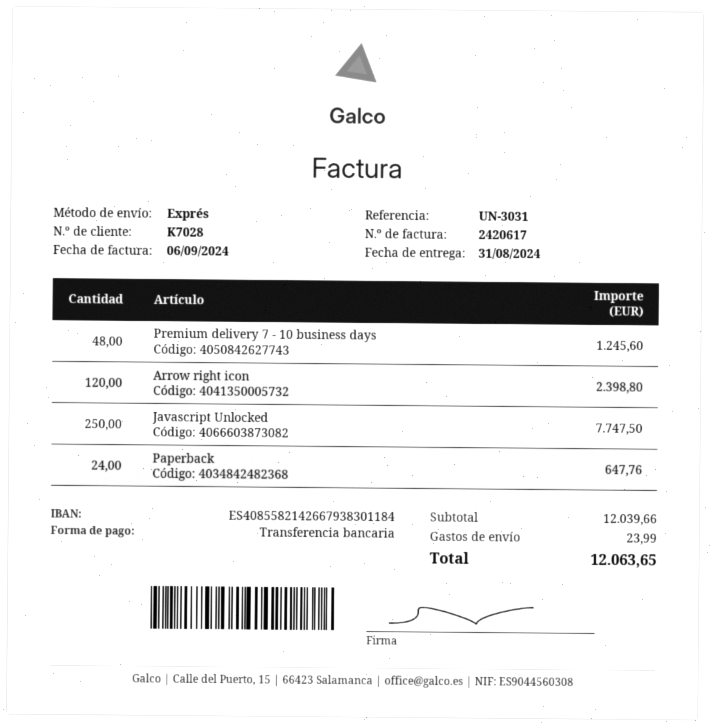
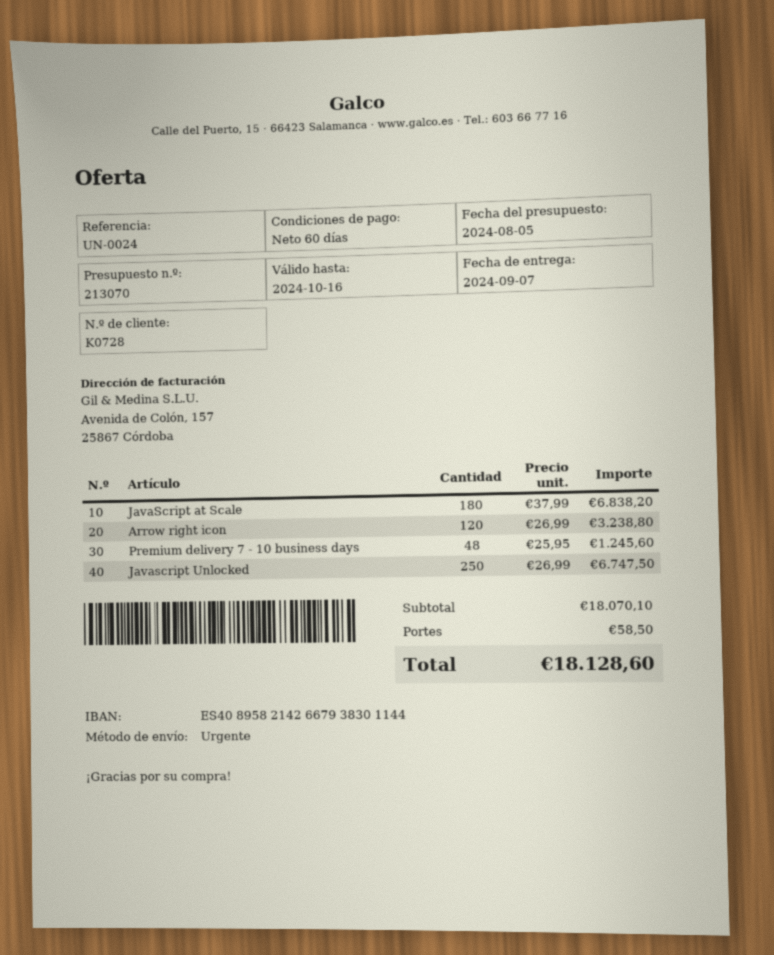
delivery date: 2024-08-31 -> 2024-09-07
customer number: K7028 -> K0728
reference: UN-3031 -> UN-0024
bank account: ES4085582142667938301184 -> ES4089582142667938301144
Arrow right icon: 120 for 2398.80 -> 120 for 3238.80
Javascript Unlocked: 250 for 7747.50 -> 250 for 6747.50
Paperback: 24 for 647.76 -> none
JavaScript at Scale: none -> 180 for 6838.20
subtotal: 12039.66 -> 18070.10
shipping: 23.99 -> 58.50
total: 12063.65 -> 18128.60

